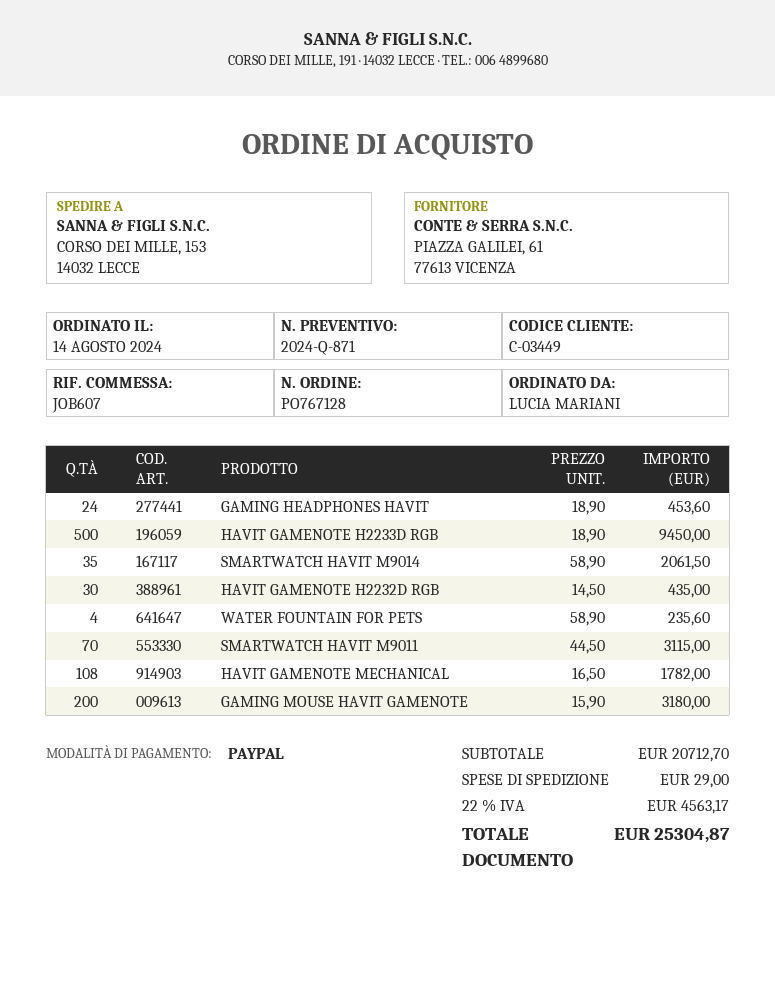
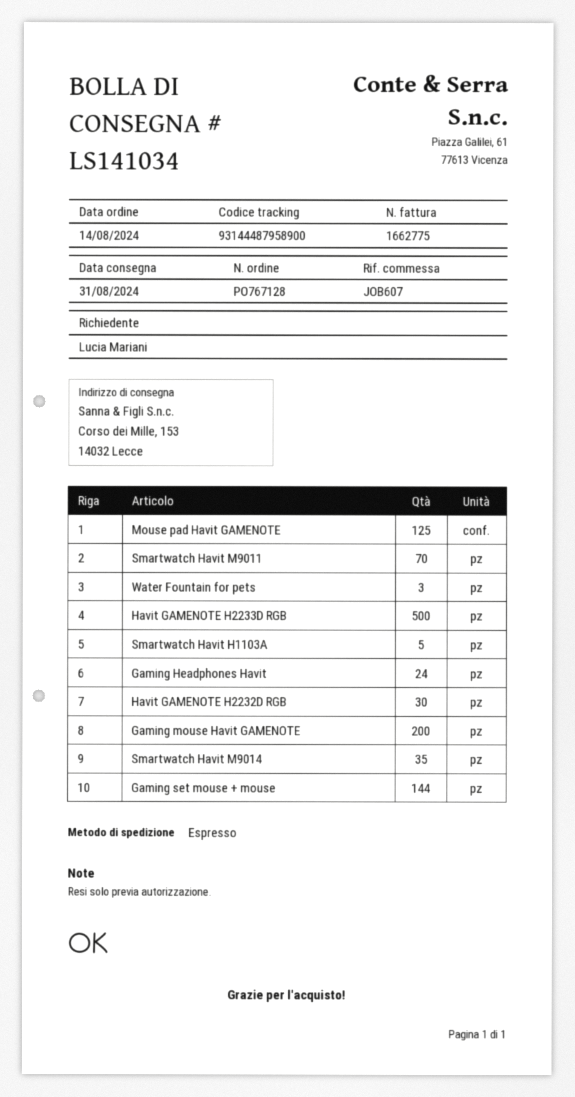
WATER FOUNTAIN FOR PETS: 4 -> 3
HAVIT GAMENOTE MECHANICAL: 108 -> none
Mouse pad Havit GAMENOTE: none -> 125
Smartwatch Havit H1103A: none -> 5
Gaming set mouse + mouse: none -> 144

